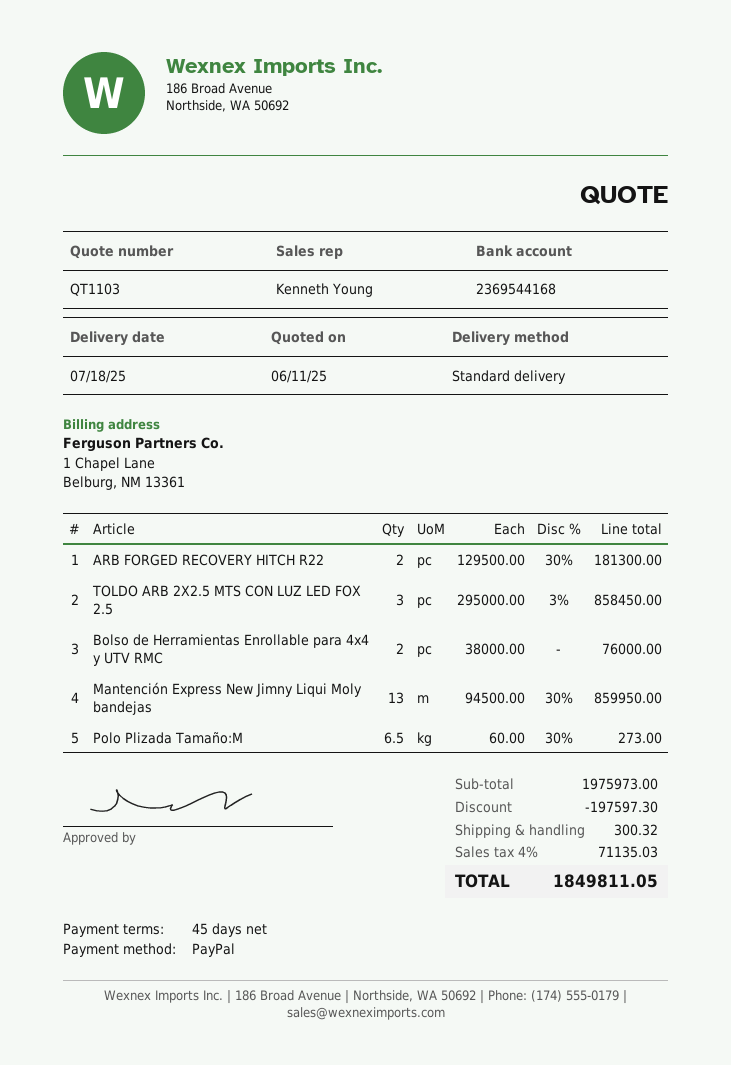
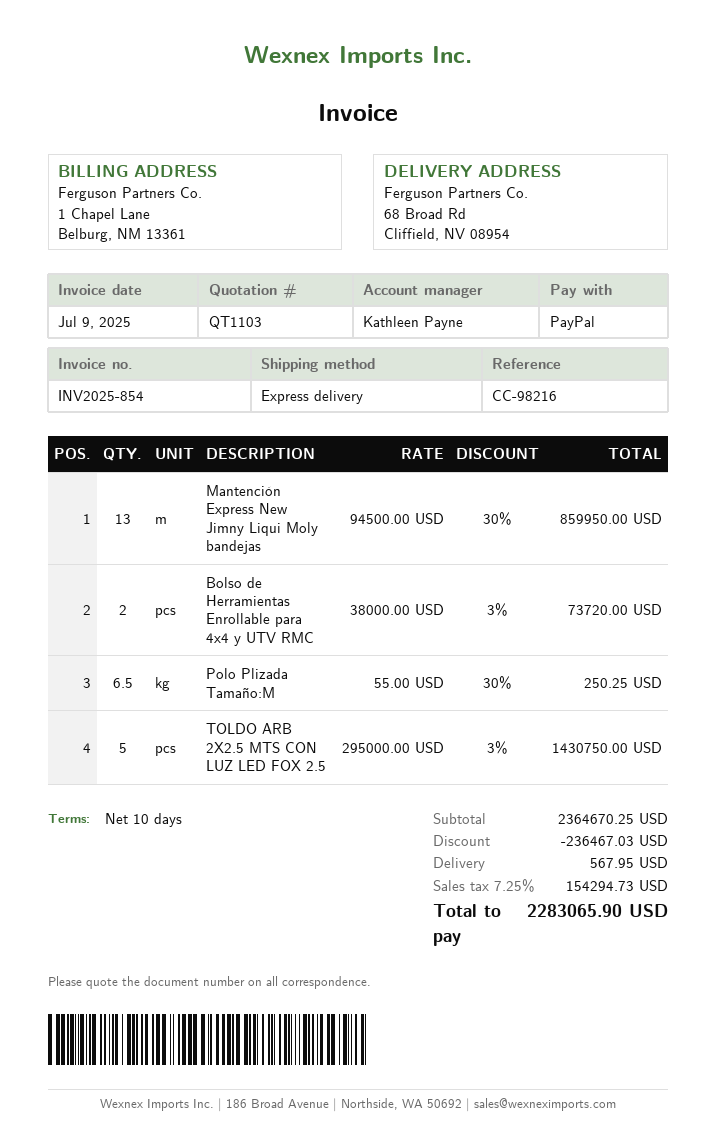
payment terms: 45 days -> 10 days
sales rep: Kenneth Young -> Kathleen Payne
shipping method: standard -> express
ARB FORGED RECOVERY HITCH R22: 2 x 129500.00 - 30% = 181300.00 -> none
TOLDO ARB 2X2.5 MTS CON LUZ LED FOX 2.5: 3 x 295000.00 - 3% = 858450.00 -> 5 x 295000.00 - 3% = 1430750.00
Bolso de Herramientas Enrollable para 4x4 y UTV RMC: 2 x 38000.00 = 76000.00 -> 2 x 38000.00 - 3% = 73720.00
Polo Plizada Tamaño:M: 6.5 x 60.00 - 30% = 273.00 -> 6.5 x 55.00 - 30% = 250.25
subtotal: 1975973.00 -> 2364670.25
discount: 197597.30 -> 236467.03
shipping: 300.32 -> 567.95
tax: 4% = 71135.03 -> 7.25% = 154294.73
total: 1849811.05 -> 2283065.90

